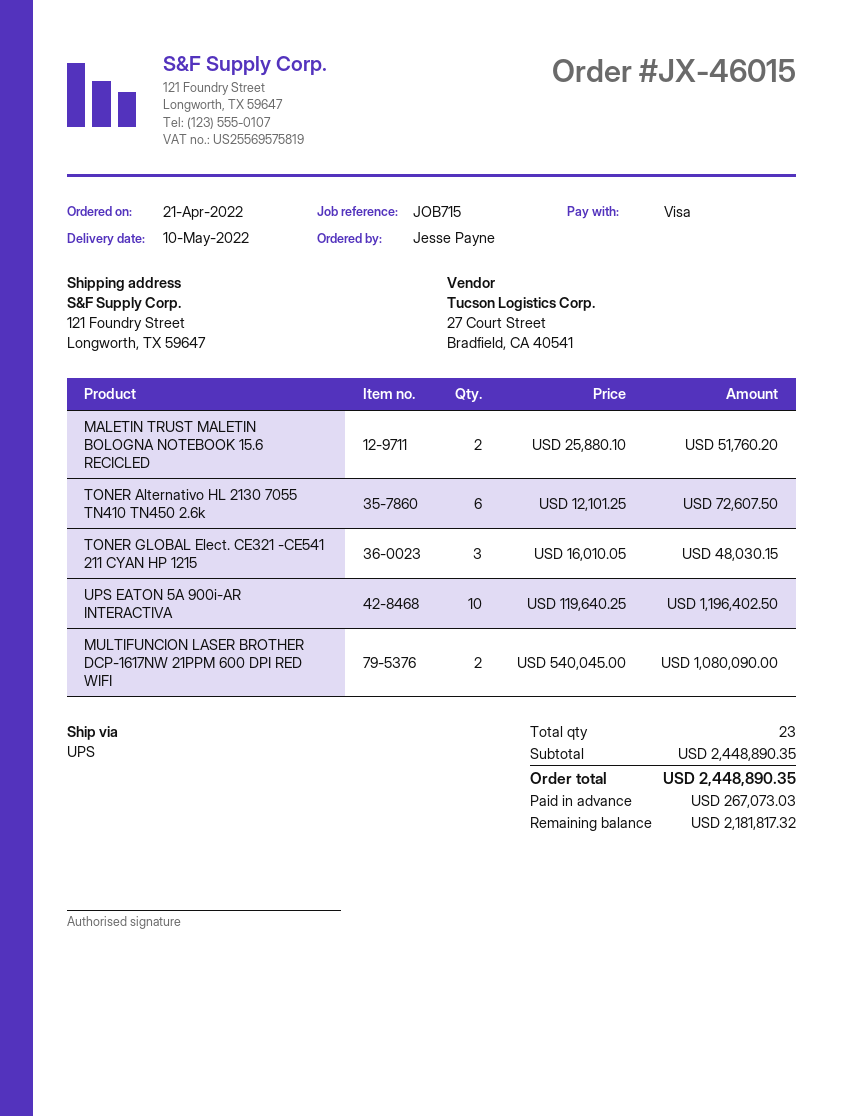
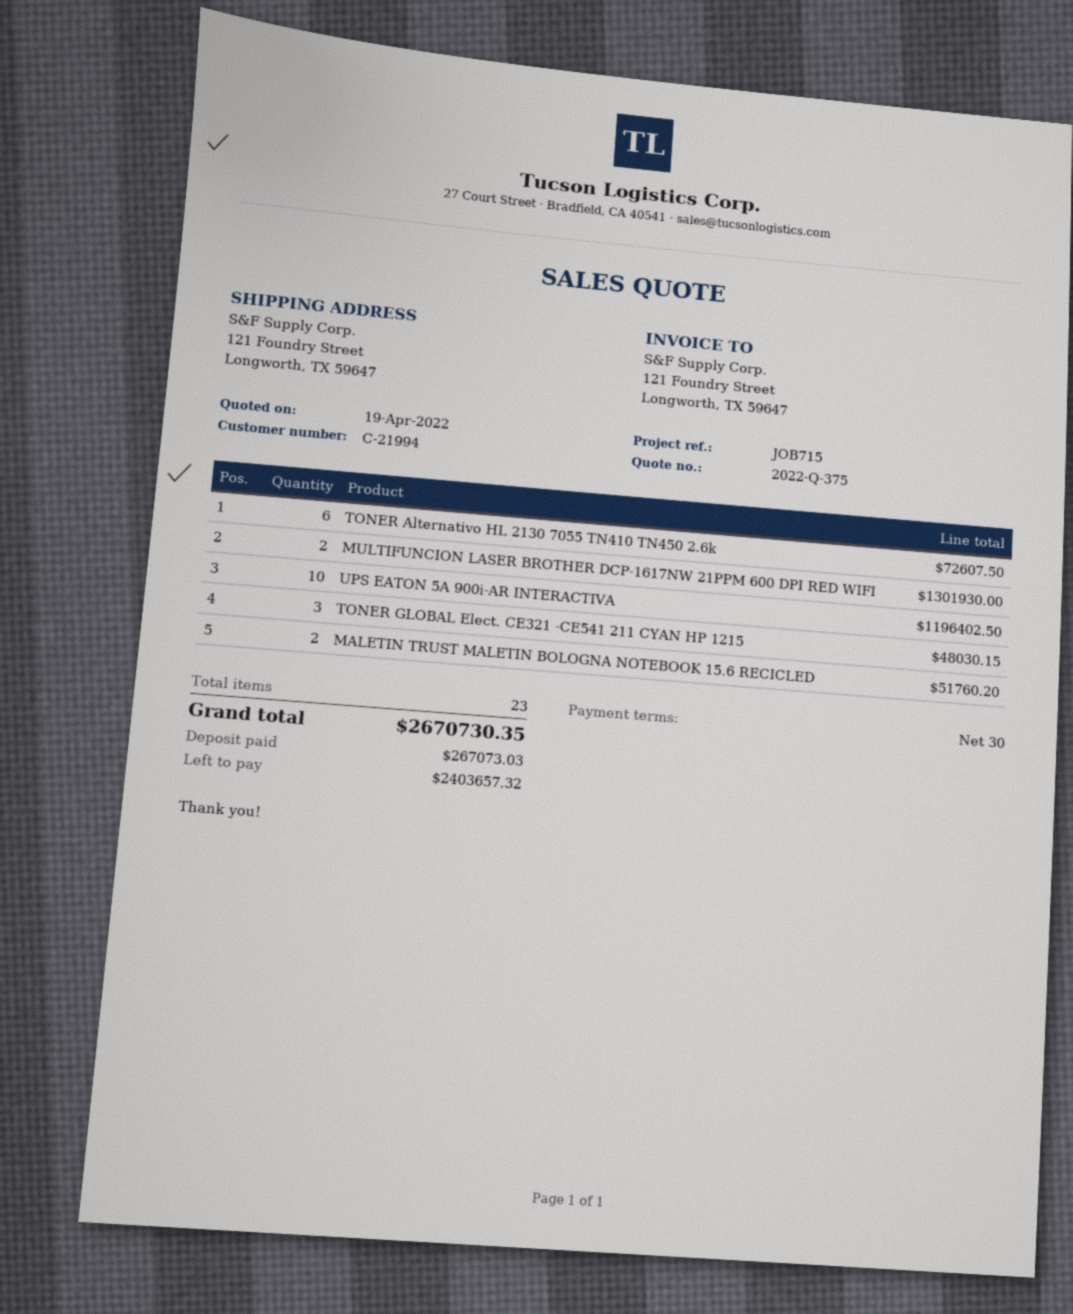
MULTIFUNCION LASER BROTHER DCP-1617NW 21PPM 600 DPI RED WIFI: 2 for 1080090.00 -> 2 for 1301930.00
total: 2448890.35 -> 2670730.35
balance: 2181817.32 -> 2403657.32

